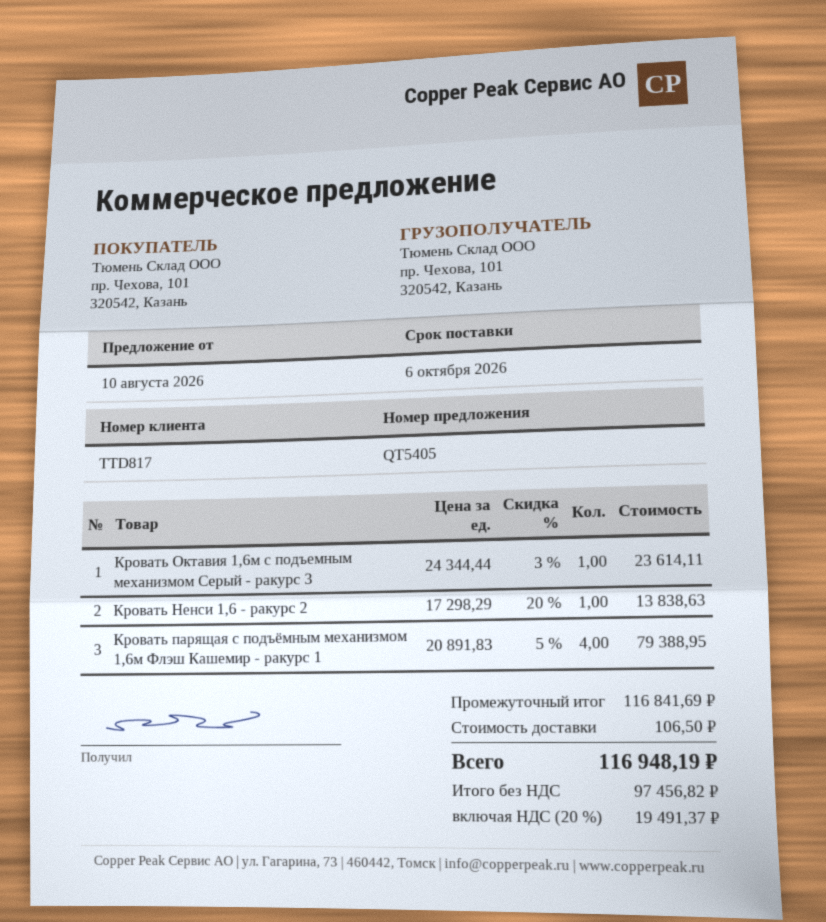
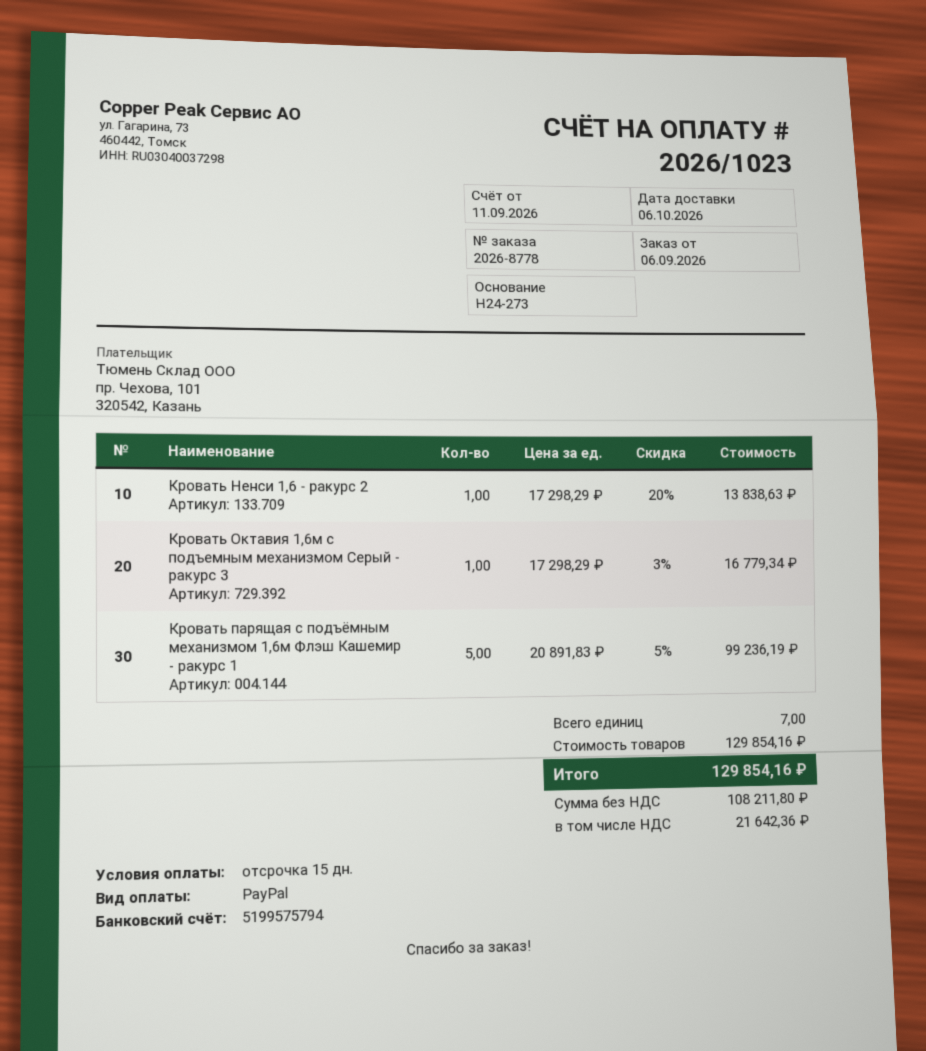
Кровать Октавия 1,6м с подъемным механизмом Серый - ракурс 3: 1 x 24344.44 - 3% = 23614.11 -> 1 x 17298.29 - 3% = 16779.34
Кровать парящая с подъёмным механизмом 1,6м Флэш Кашемир - ракурс 1: 4 x 20891.83 - 5% = 79388.95 -> 5 x 20891.83 - 5% = 99236.19
subtotal: 116841.69 -> 129854.16
shipping: 106.50 -> none
net: 97456.82 -> 108211.80
tax: 19491.37 -> 21642.36
total: 116948.19 -> 129854.16

